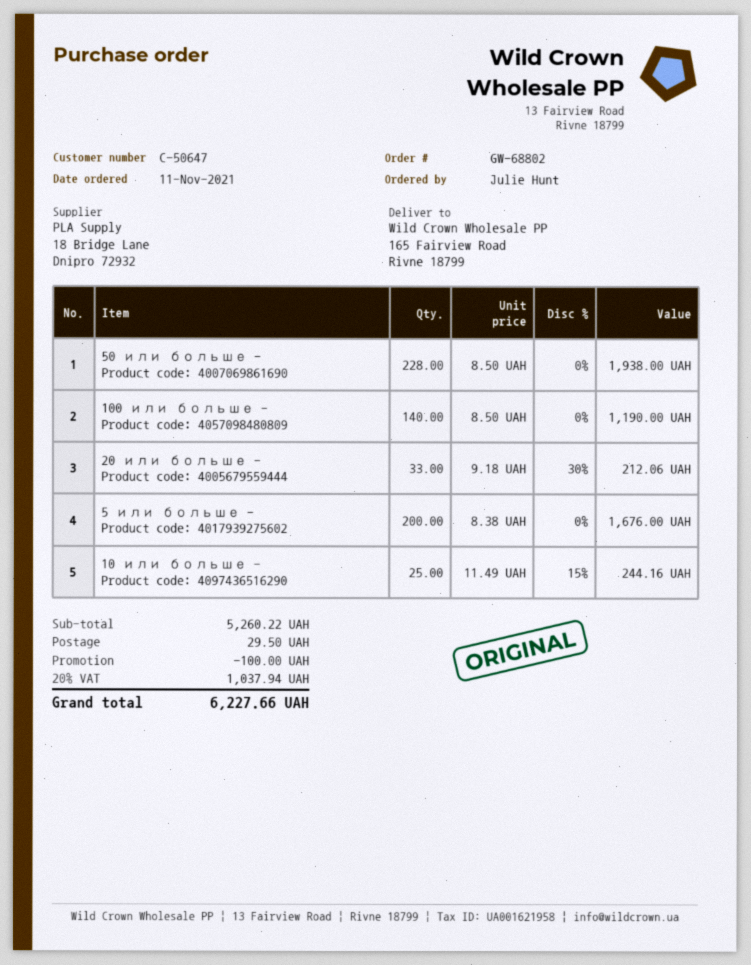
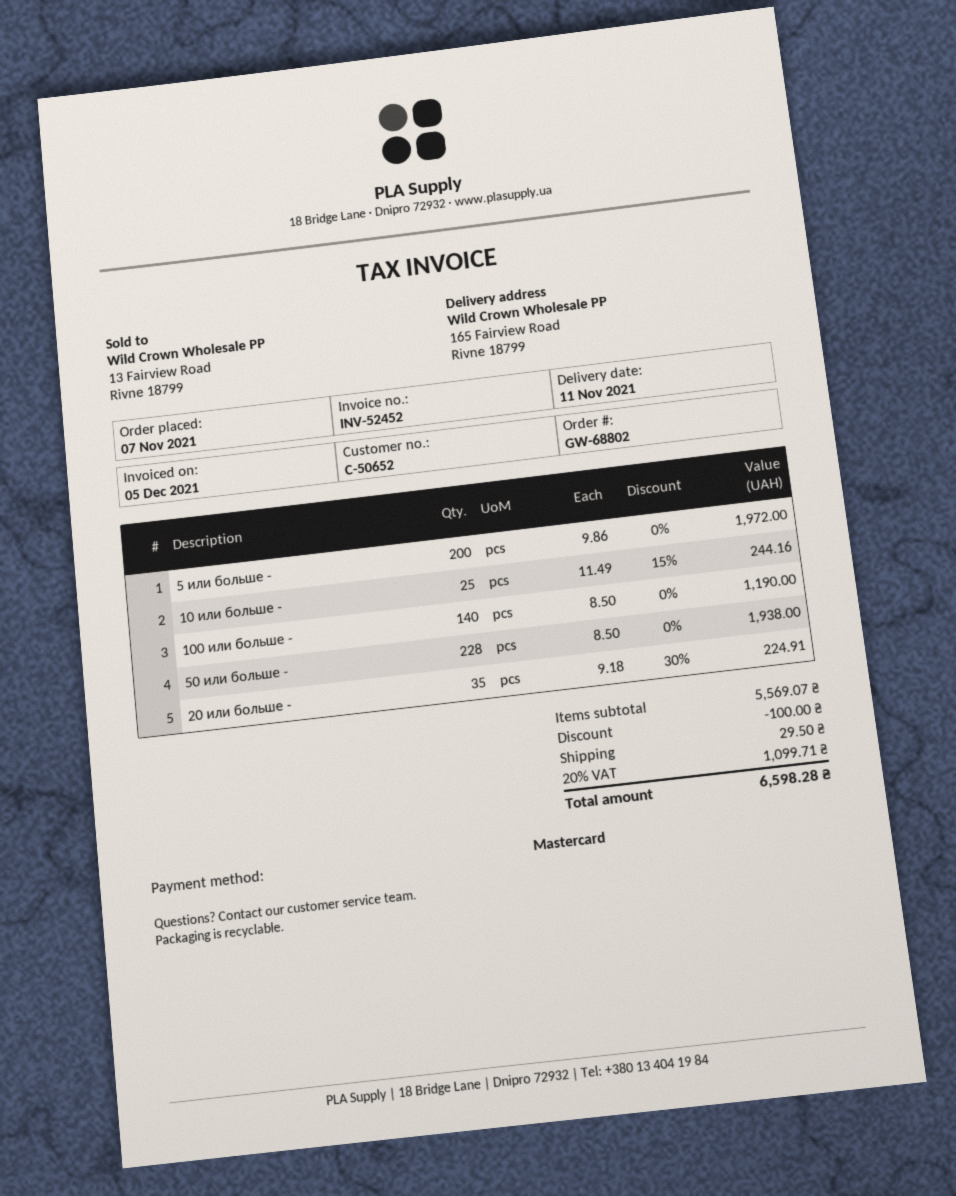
order date: 2021-11-11 -> 2021-11-07
customer number: C-50647 -> C-50652
20 или больше -: 33 x 9.18 - 30% = 212.06 -> 35 x 9.18 - 30% = 224.91
5 или больше -: 200 x 8.38 = 1676.00 -> 200 x 9.86 = 1972.00
subtotal: 5260.22 -> 5569.07
tax: 20% = 1037.94 -> 20% = 1099.71
total: 6227.66 -> 6598.28

